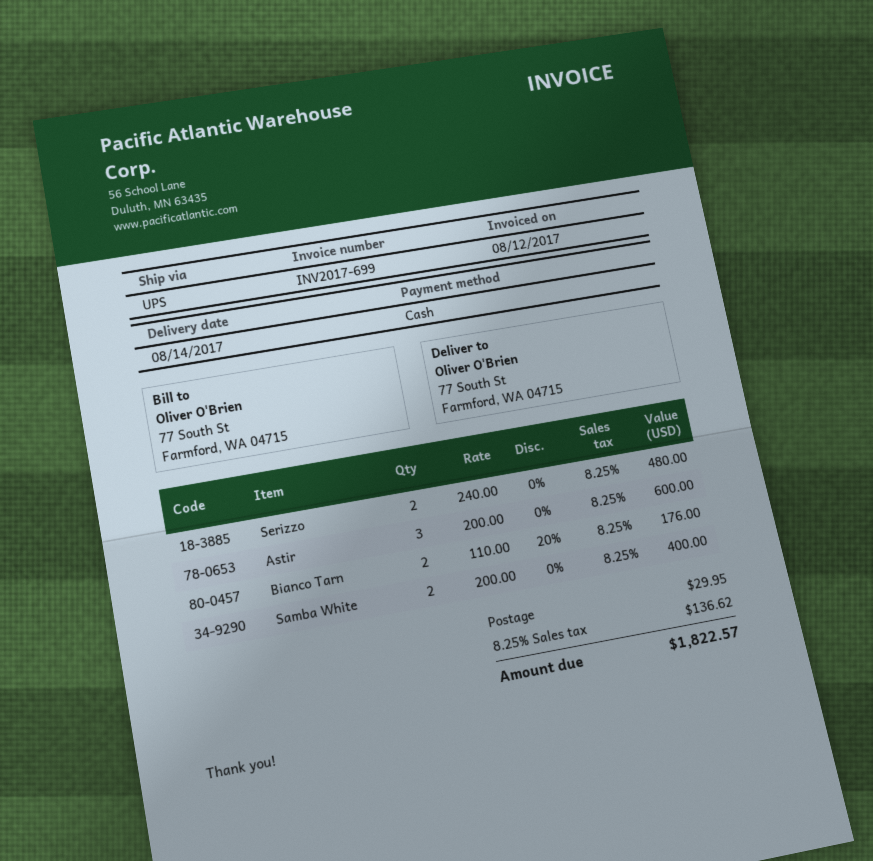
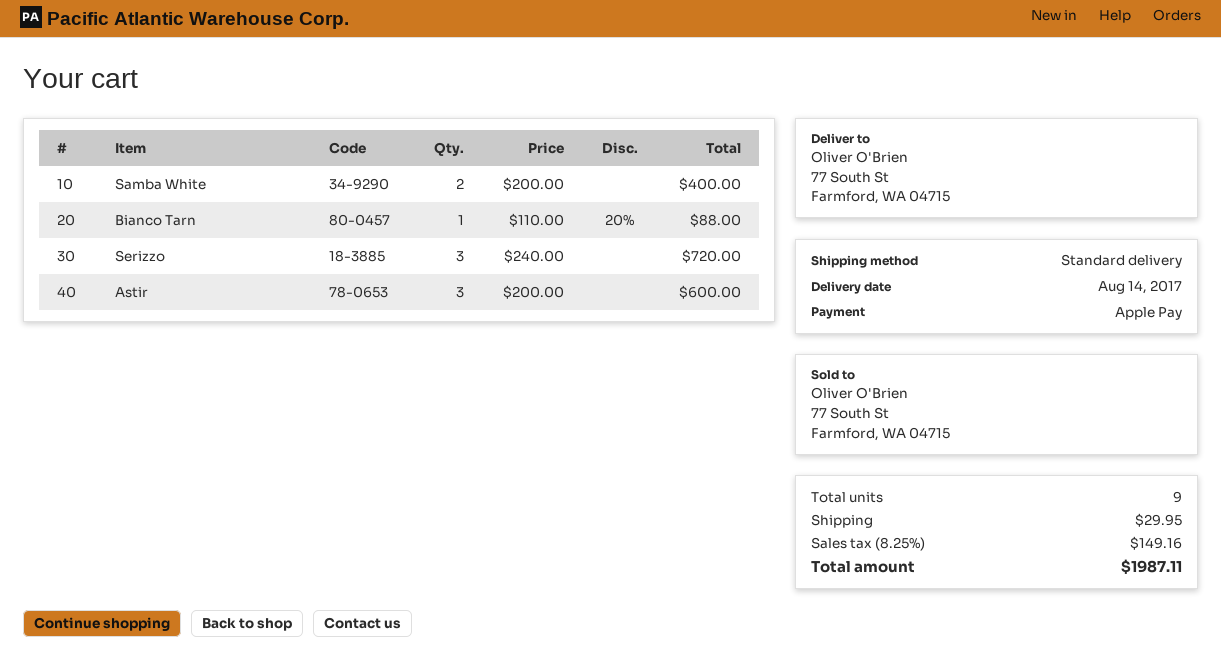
payment method: cash -> Apple Pay
shipping method: UPS -> standard
Serizzo: 2 x 240.00 = 480.00 -> 3 x 240.00 = 720.00
Bianco Tarn: 2 x 110.00 - 20% = 176.00 -> 1 x 110.00 - 20% = 88.00
tax: 8.25% = 136.62 -> 8.25% = 149.16
total: 1822.57 -> 1987.11

